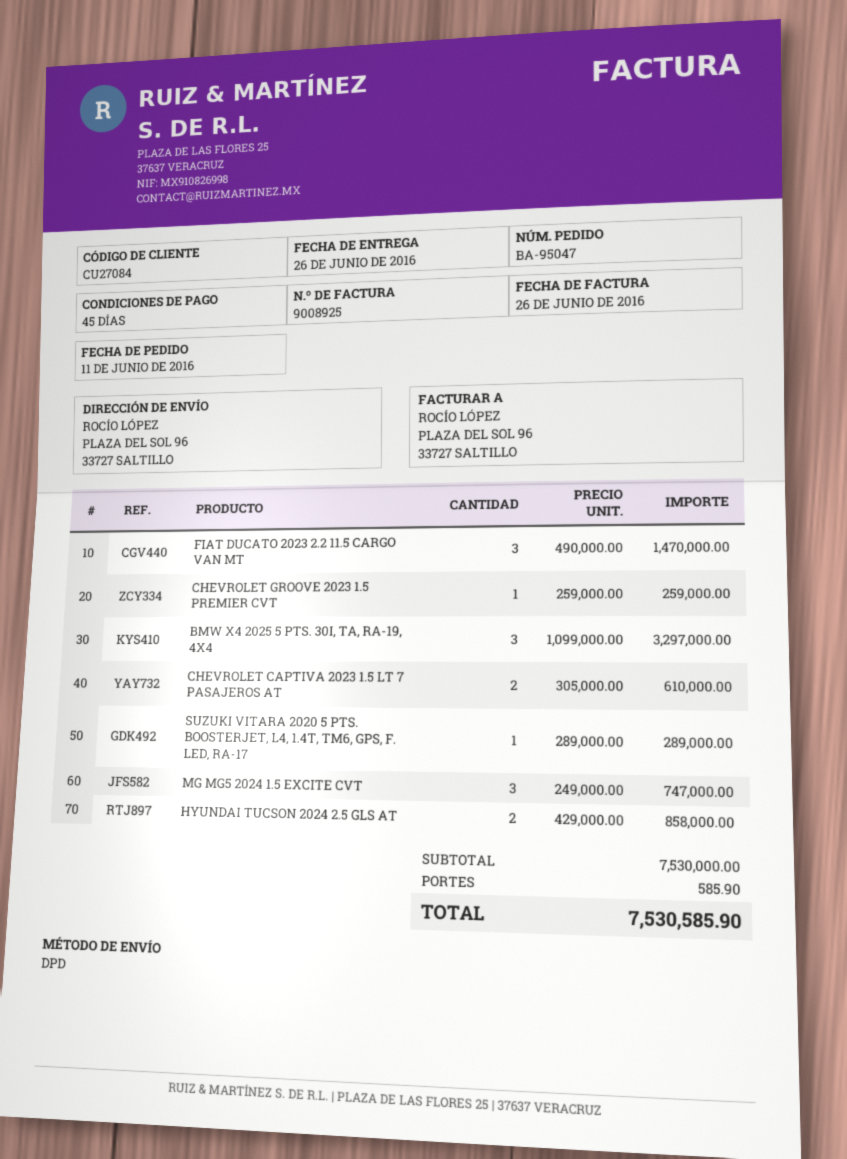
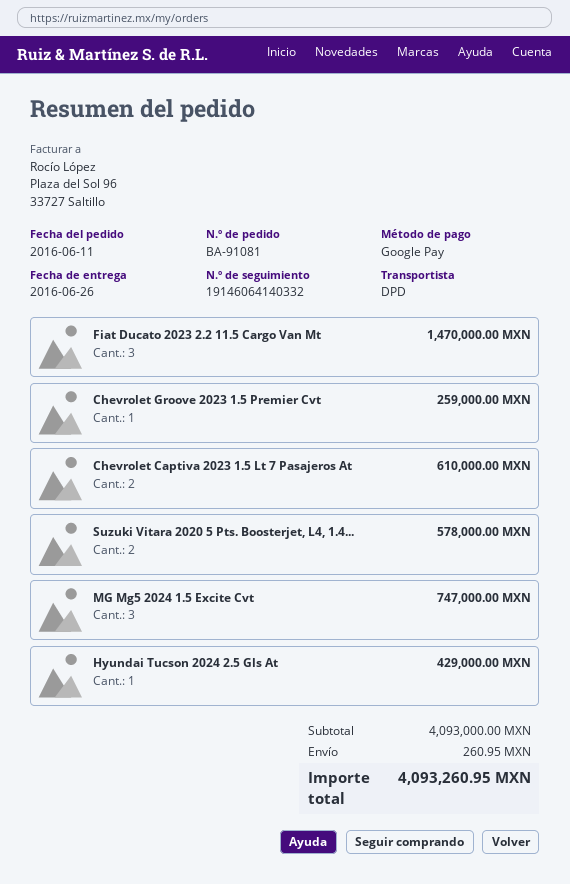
order number: BA-95047 -> BA-91081
BMW X4 2025 5 PTS. 30I, TA, RA-19, 4X4: 3 for 3297000.00 -> none
SUZUKI VITARA 2020 5 PTS. BOOSTERJET, L4, 1.4T, TM6, GPS, F. LED, RA-17: 1 for 289000.00 -> 2 for 578000.00
HYUNDAI TUCSON 2024 2.5 GLS AT: 2 for 858000.00 -> 1 for 429000.00
subtotal: 7530000.00 -> 4093000.00
shipping: 585.90 -> 260.95
total: 7530585.90 -> 4093260.95

